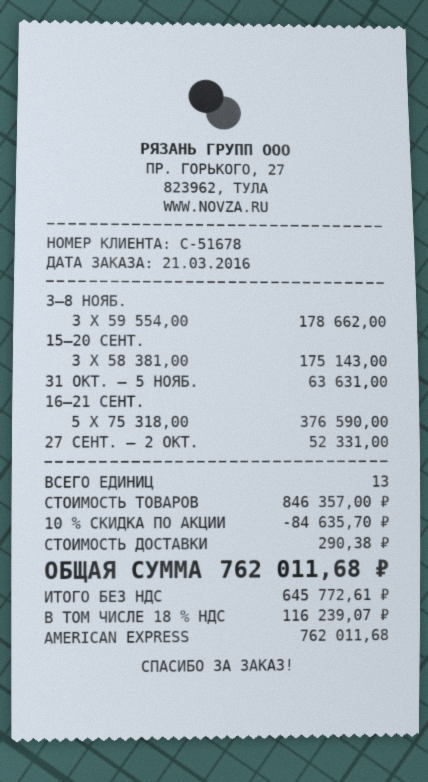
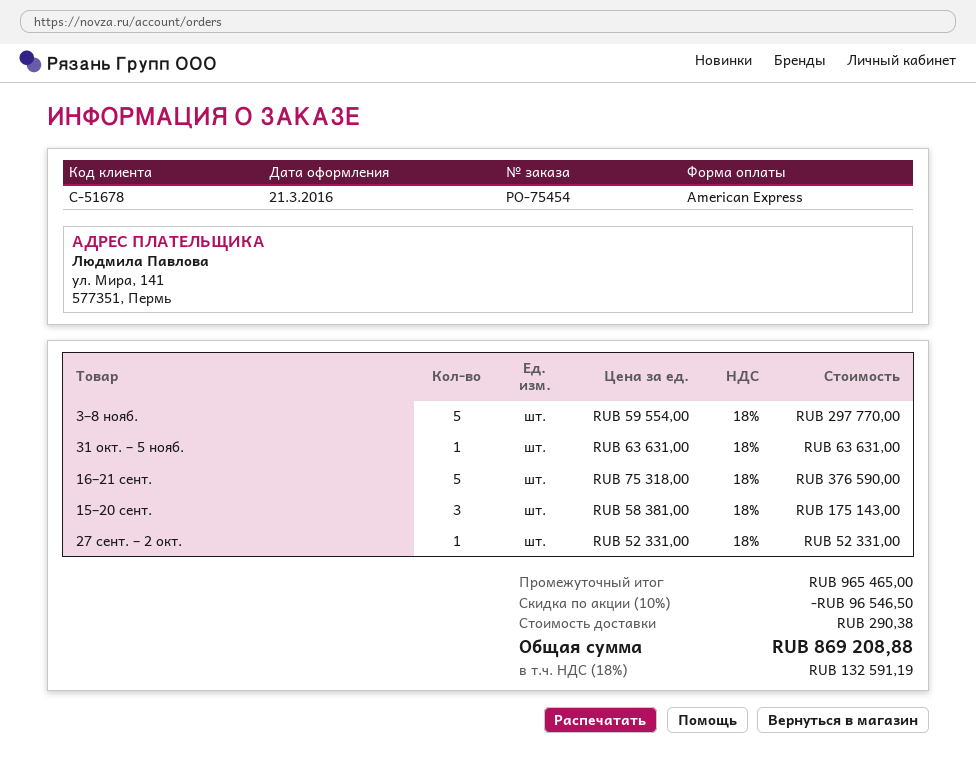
3–8 НОЯБ.: 3 x 59554.00 = 178662.00 -> 5 x 59554.00 = 297770.00
subtotal: 846357.00 -> 965465.00
discount: 10% = 84635.70 -> 10% = 96546.50
tax: 18% = 116239.07 -> 18% = 132591.19
total: 762011.68 -> 869208.88

